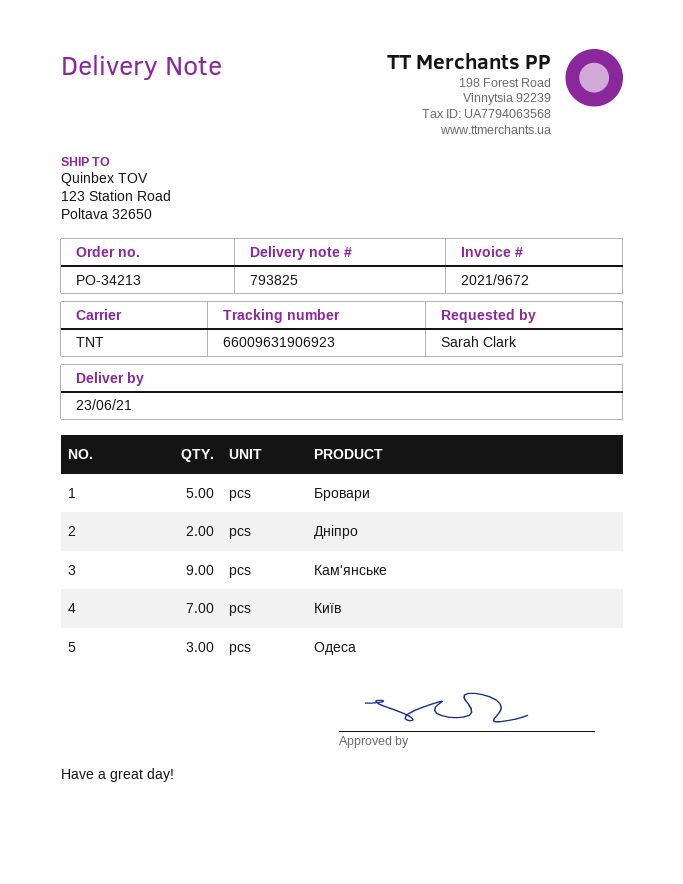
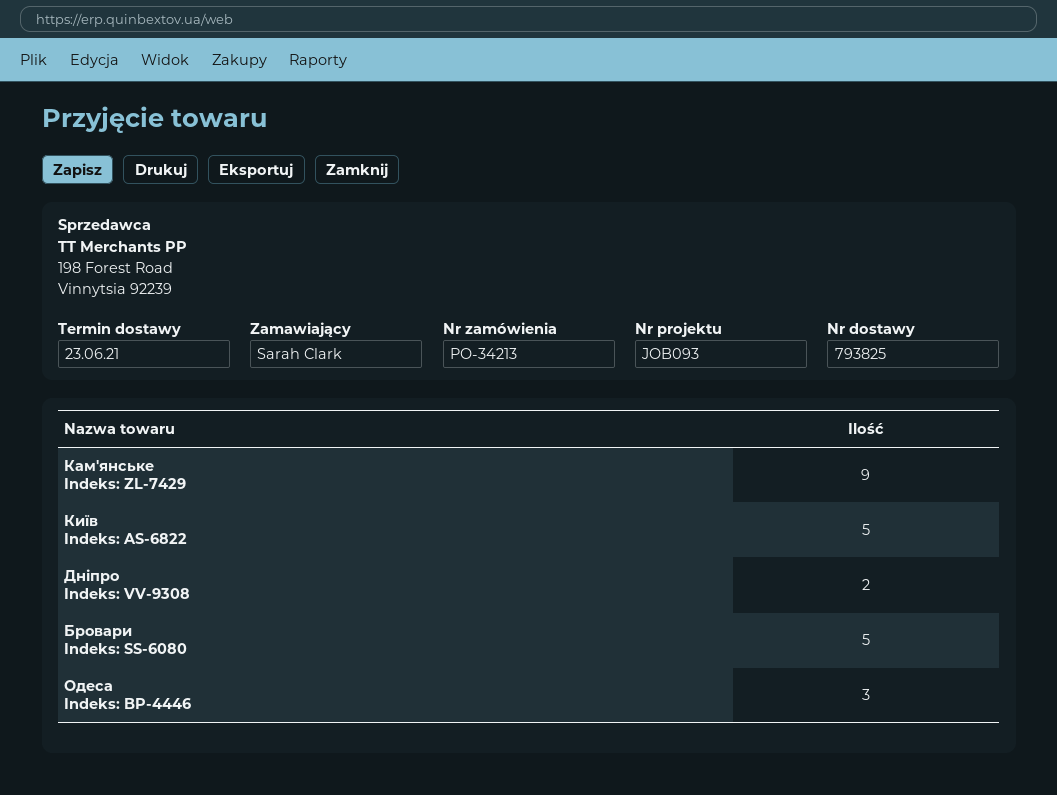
Київ: 7 -> 5

